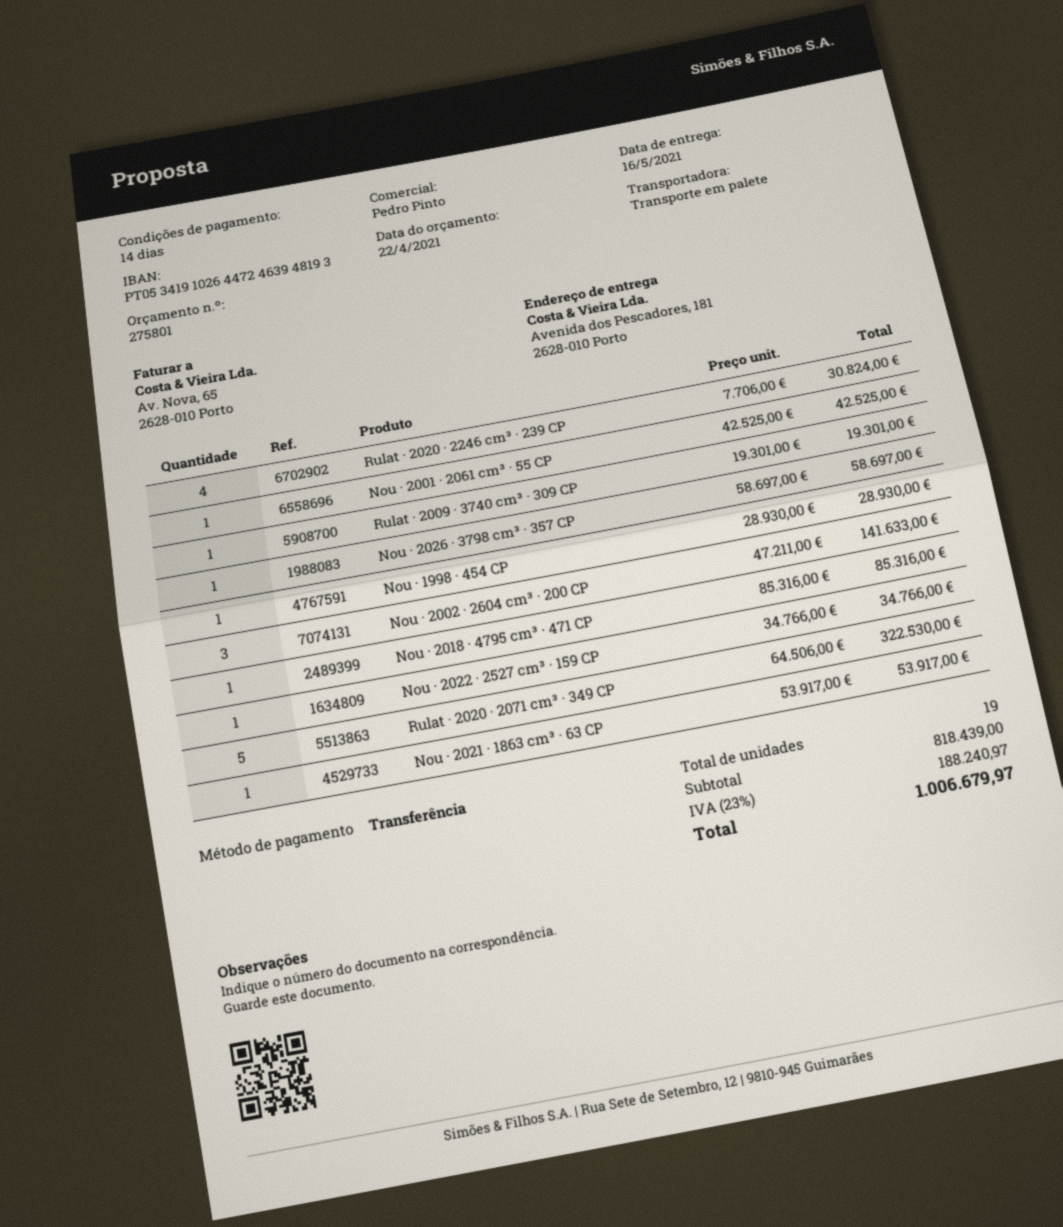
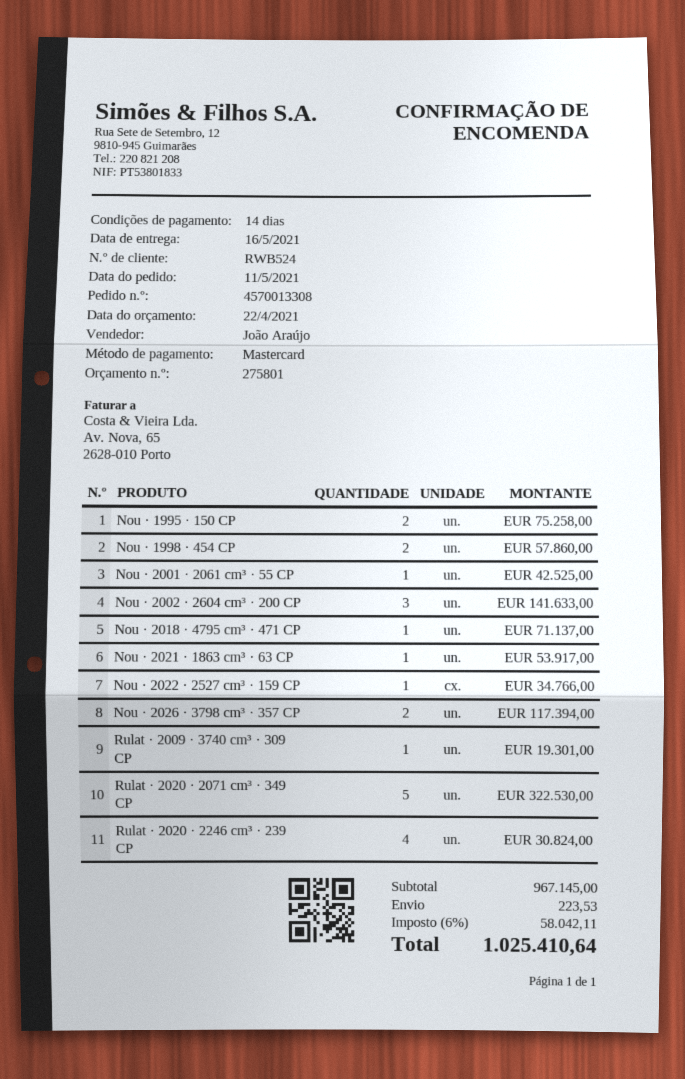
sales rep: Pedro Pinto -> João Araújo
payment method: bank transfer -> Mastercard
Nou · 2026 · 3798 cm³ · 357 CP: 1 for 58697.00 -> 2 for 117394.00
Nou · 1998 · 454 CP: 1 for 28930.00 -> 2 for 57860.00
Nou · 2018 · 4795 cm³ · 471 CP: 1 for 85316.00 -> 1 for 71137.00
Nou · 1995 · 150 CP: none -> 2 for 75258.00
subtotal: 818439.00 -> 967145.00
shipping: none -> 223.53
tax: 23% = 188240.97 -> 6% = 58042.11
total: 1006679.97 -> 1025410.64

